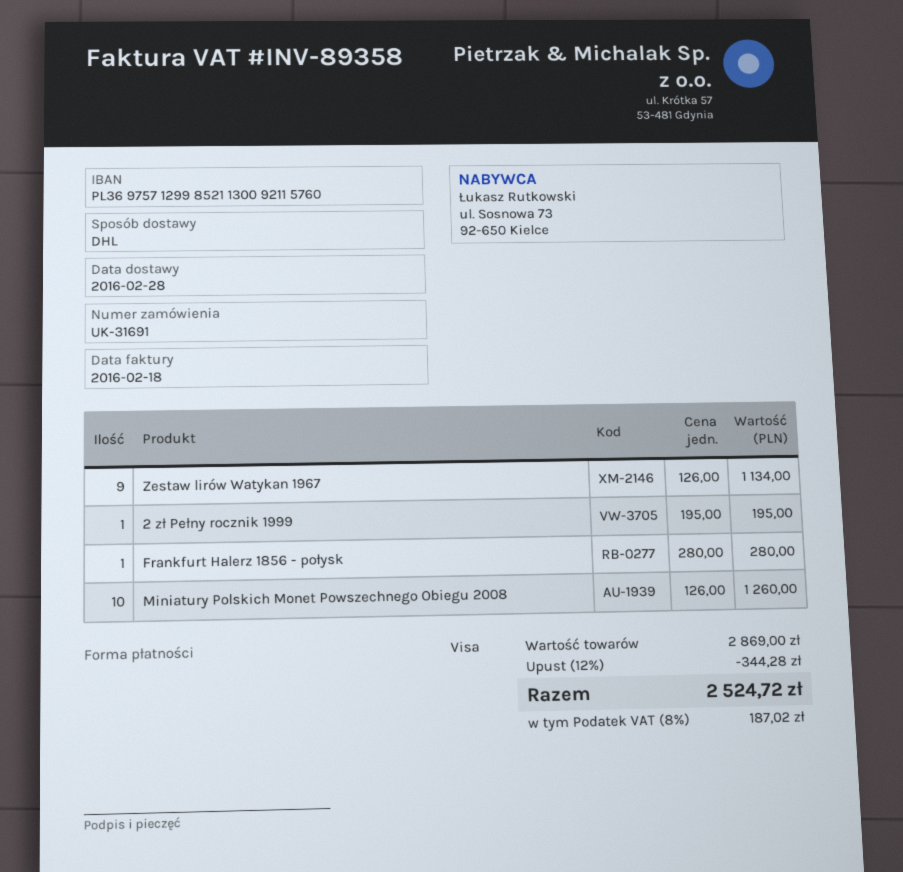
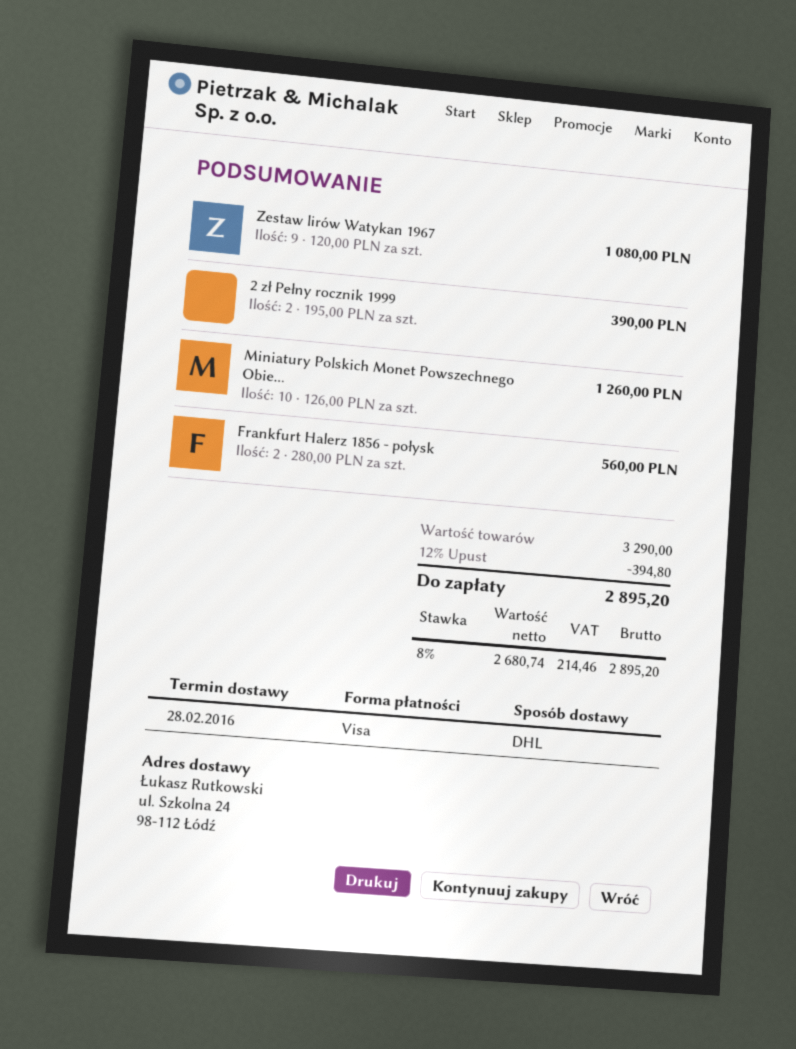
Zestaw lirów Watykan 1967: 9 x 126.00 = 1134.00 -> 9 x 120.00 = 1080.00
2 zł Pełny rocznik 1999: 1 x 195.00 = 195.00 -> 2 x 195.00 = 390.00
Frankfurt Halerz 1856 - połysk: 1 x 280.00 = 280.00 -> 2 x 280.00 = 560.00
subtotal: 2869.00 -> 3290.00
discount: 12% = 344.28 -> 12% = 394.80
tax: 8% = 187.02 -> 8% = 214.46
total: 2524.72 -> 2895.20

